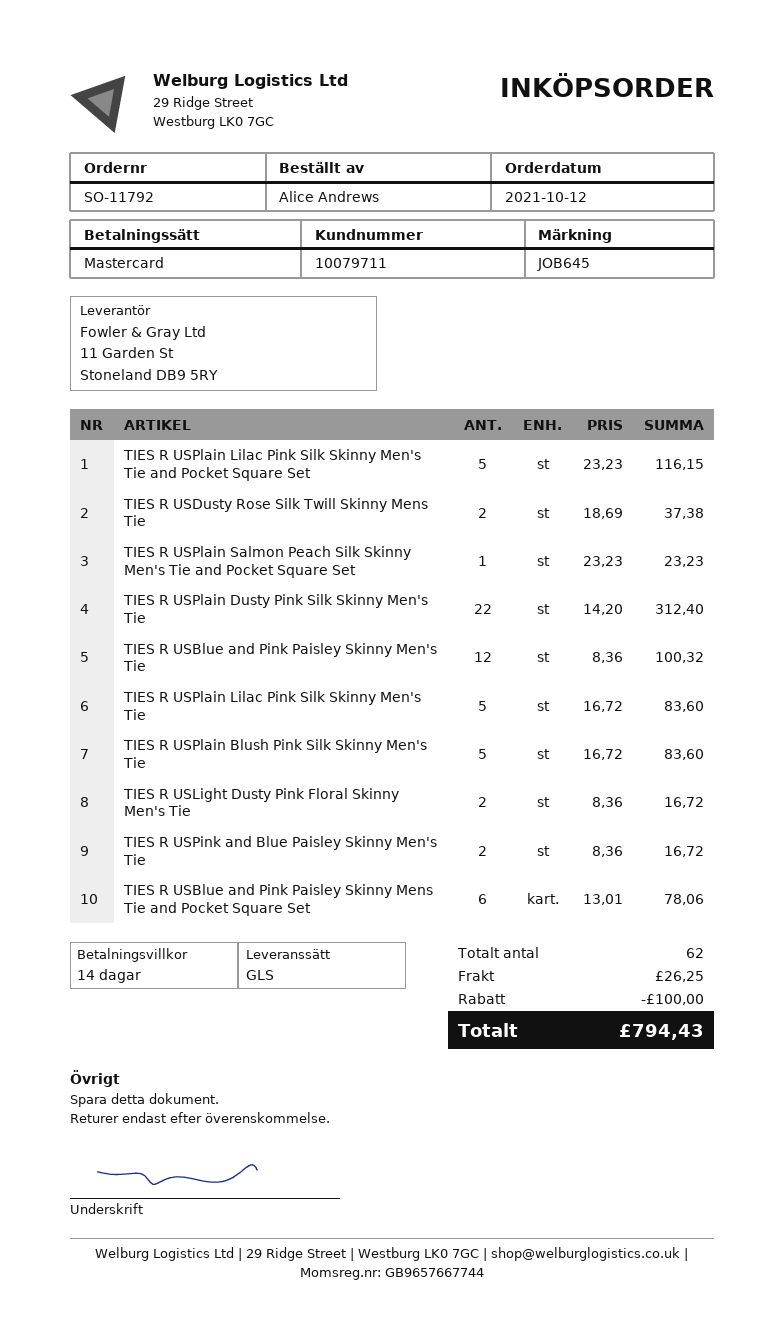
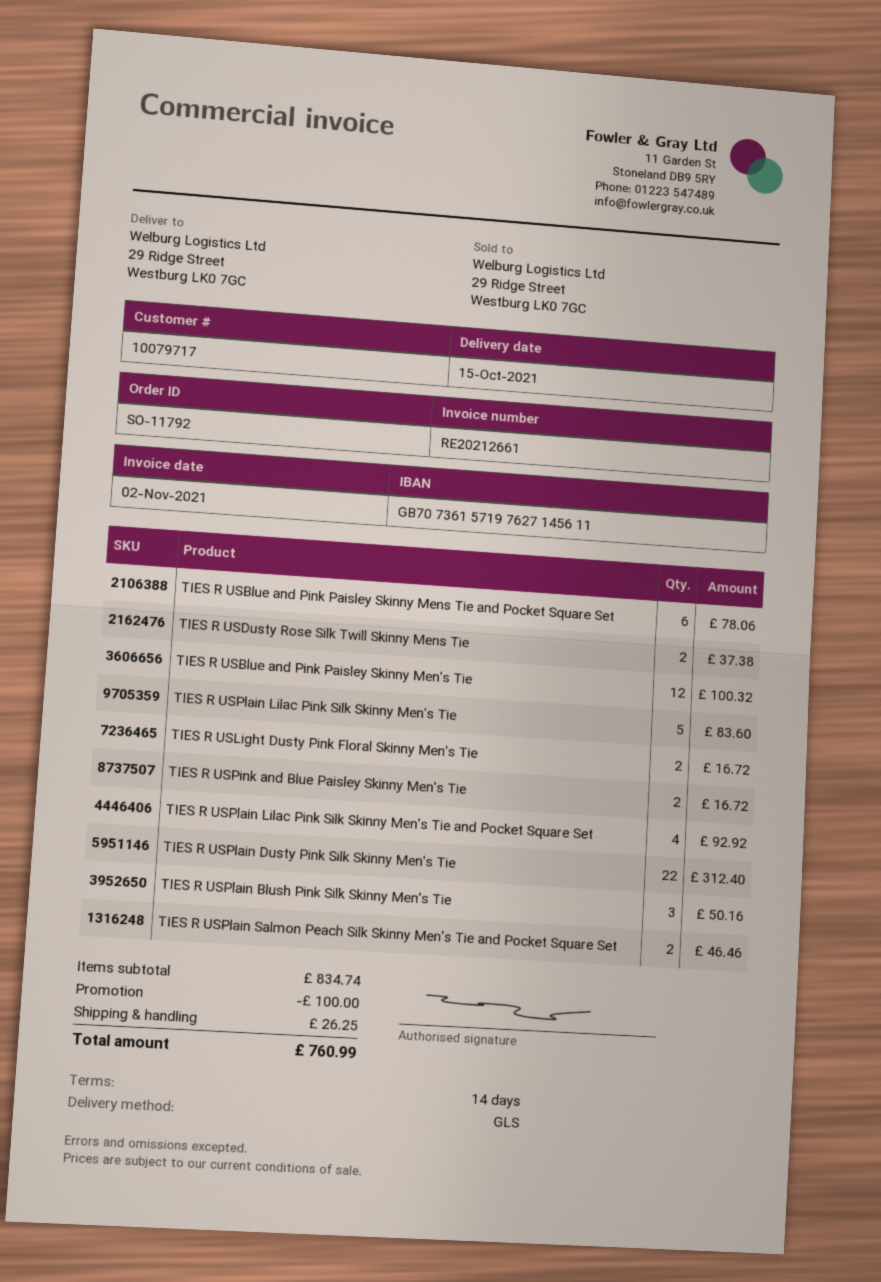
customer number: 10079711 -> 10079717
TIES R USPlain Lilac Pink Silk Skinny Men's Tie and Pocket Square Set: 5 for 116.15 -> 4 for 92.92
TIES R USPlain Salmon Peach Silk Skinny Men's Tie and Pocket Square Set: 1 for 23.23 -> 2 for 46.46
TIES R USPlain Blush Pink Silk Skinny Men's Tie: 5 for 83.60 -> 3 for 50.16
total: 794.43 -> 760.99

